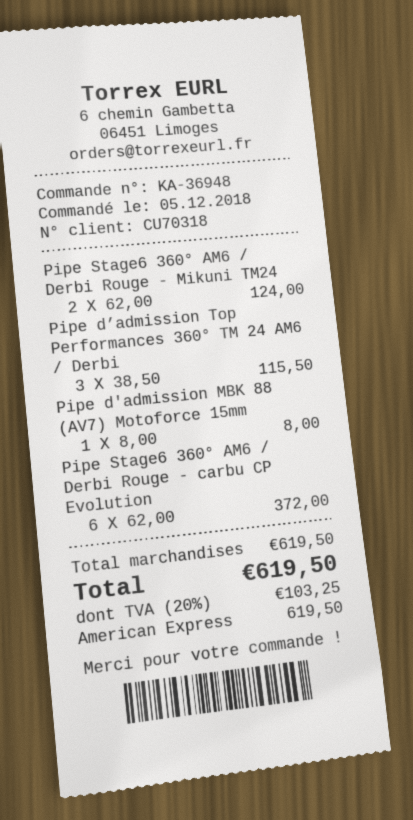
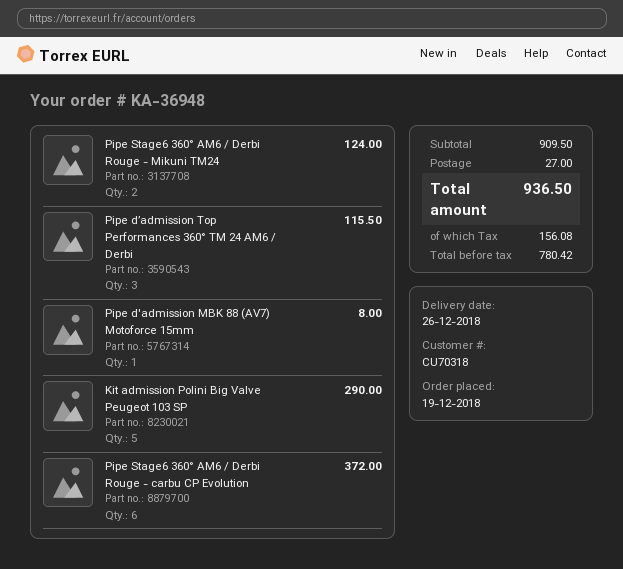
order date: 2018-12-05 -> 2018-12-19
Kit admission Polini Big Valve Peugeot 103 SP: none -> 5 for 290.00
subtotal: 619.50 -> 909.50
shipping: none -> 27.00
tax: 103.25 -> 156.08
total: 619.50 -> 936.50

